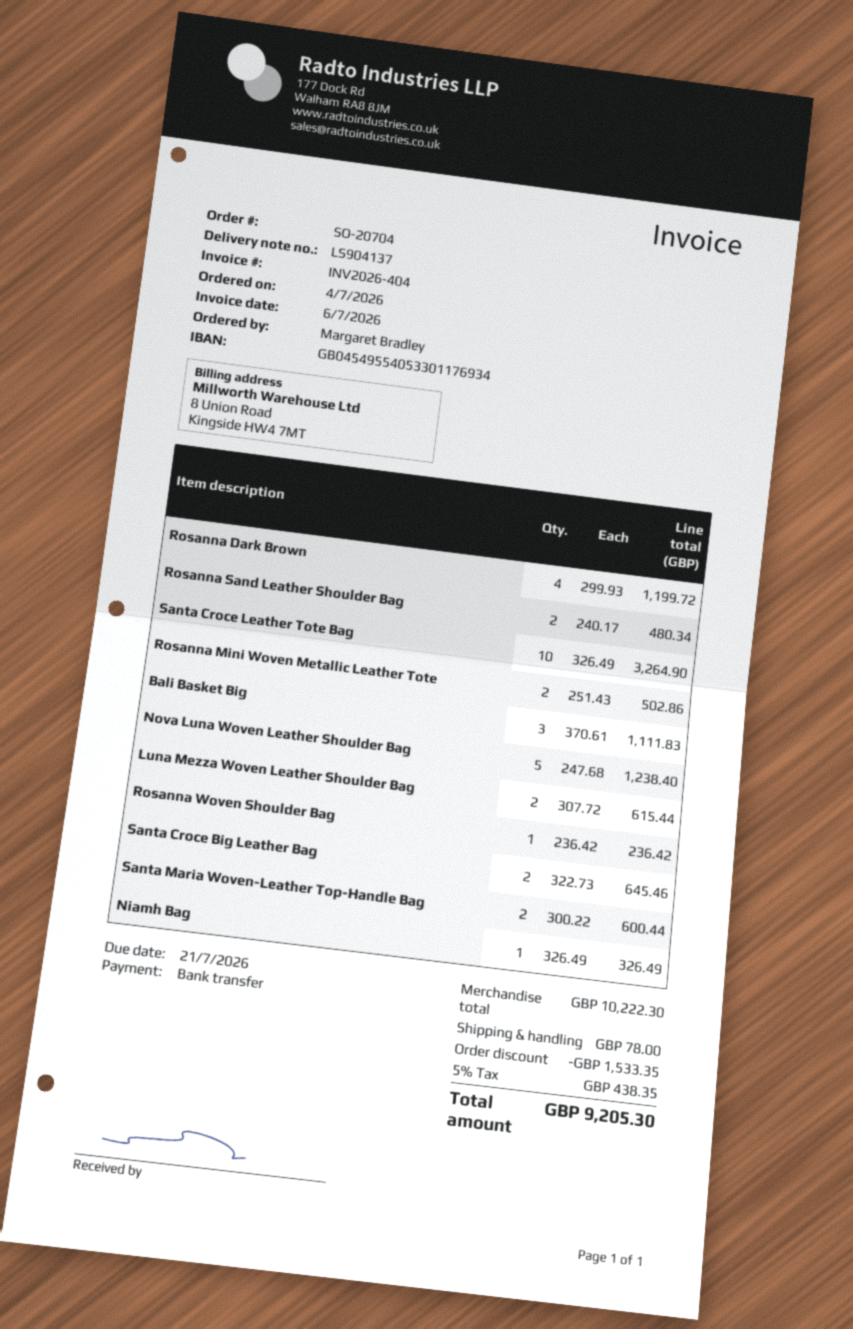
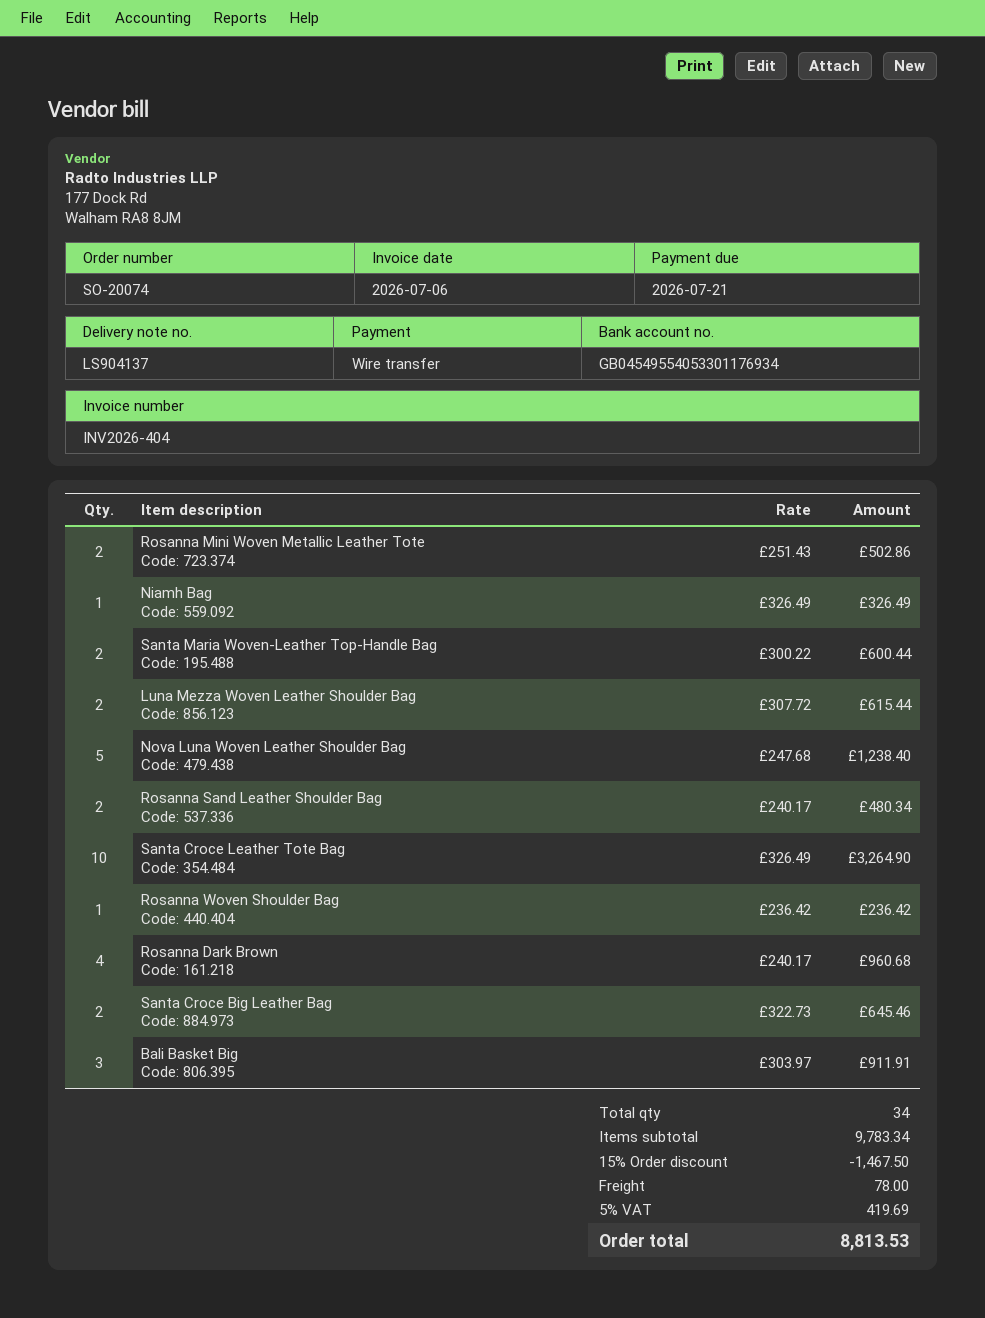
order number: SO-20704 -> SO-20074
Rosanna Dark Brown: 4 x 299.93 = 1199.72 -> 4 x 240.17 = 960.68
Bali Basket Big: 3 x 370.61 = 1111.83 -> 3 x 303.97 = 911.91
subtotal: 10222.30 -> 9783.34
discount: 1533.35 -> 1467.50
tax: 5% = 438.35 -> 5% = 419.69
total: 9205.30 -> 8813.53

